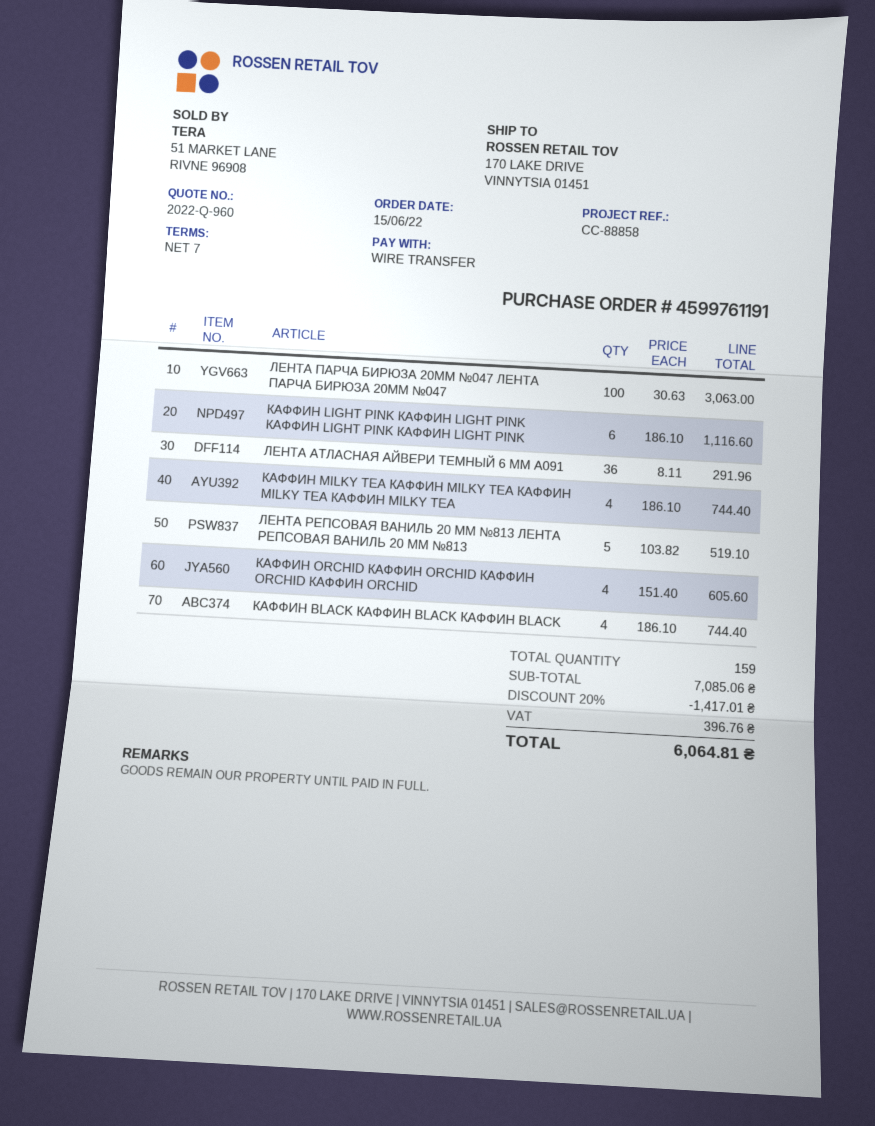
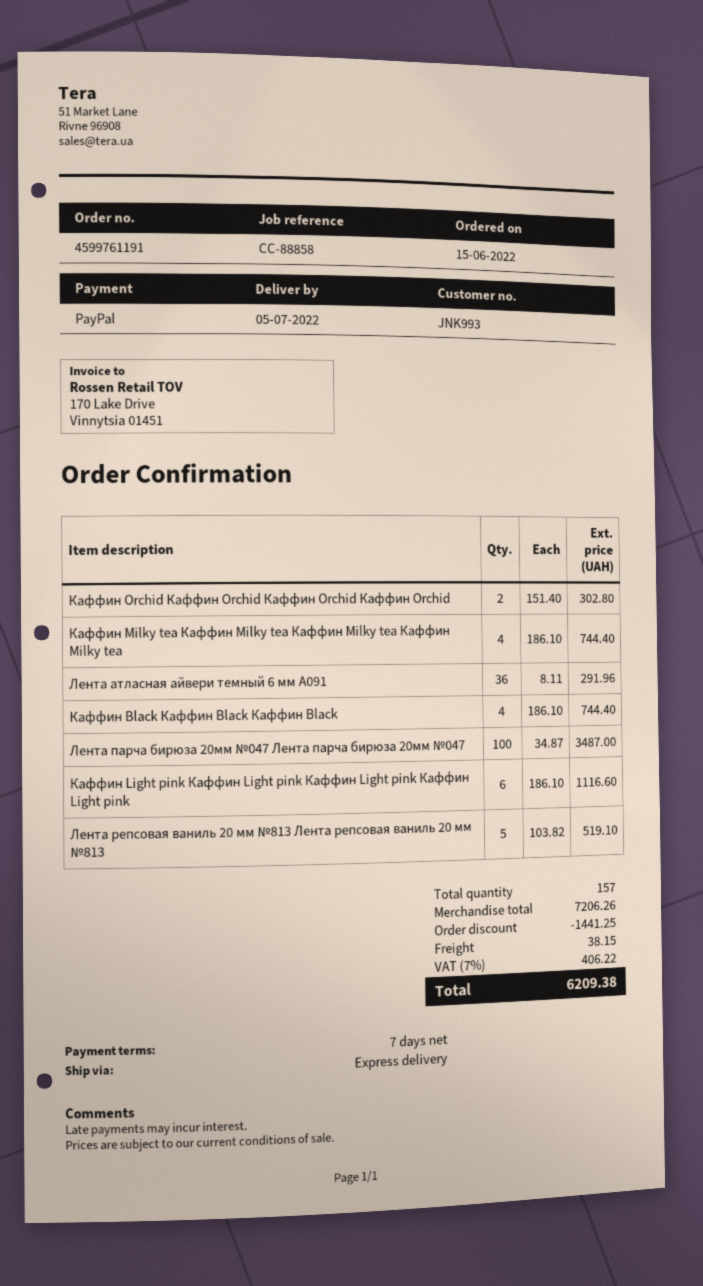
payment method: bank transfer -> PayPal
ЛЕНТА ПАРЧА БИРЮЗА 20ММ №047 ЛЕНТА ПАРЧА БИРЮЗА 20ММ №047: 100 x 30.63 = 3063.00 -> 100 x 34.87 = 3487.00
КАФФИН ORCHID КАФФИН ORCHID КАФФИН ORCHID КАФФИН ORCHID: 4 x 151.40 = 605.60 -> 2 x 151.40 = 302.80
total quantity: 159 -> 157
subtotal: 7085.06 -> 7206.26
discount: 1417.01 -> 1441.25
shipping: none -> 38.15
tax: 396.76 -> 406.22
total: 6064.81 -> 6209.38

